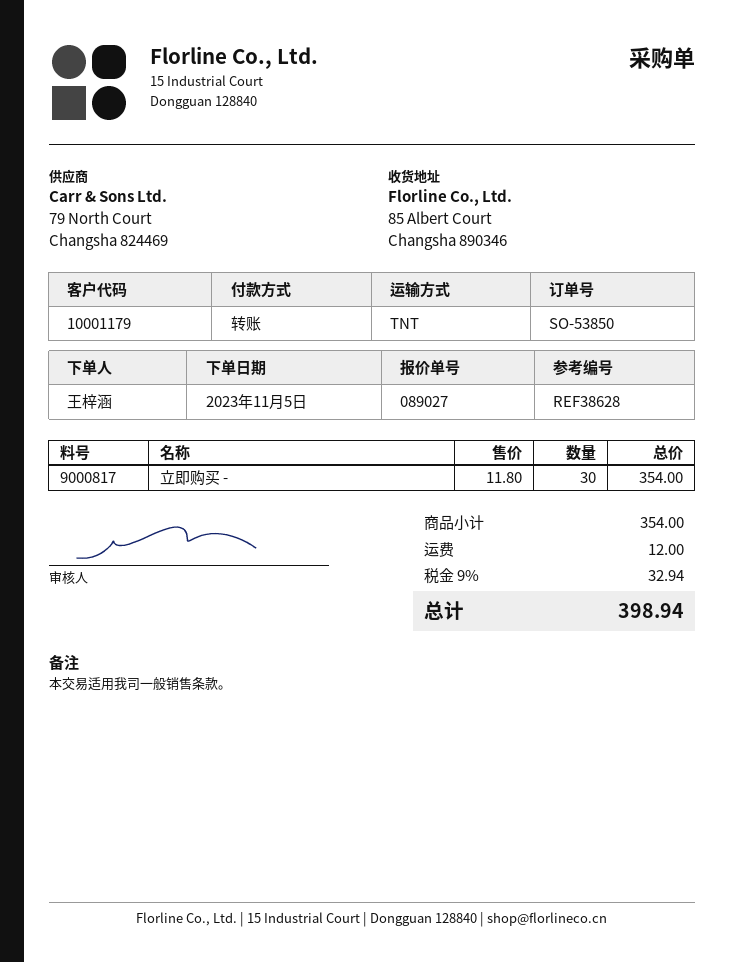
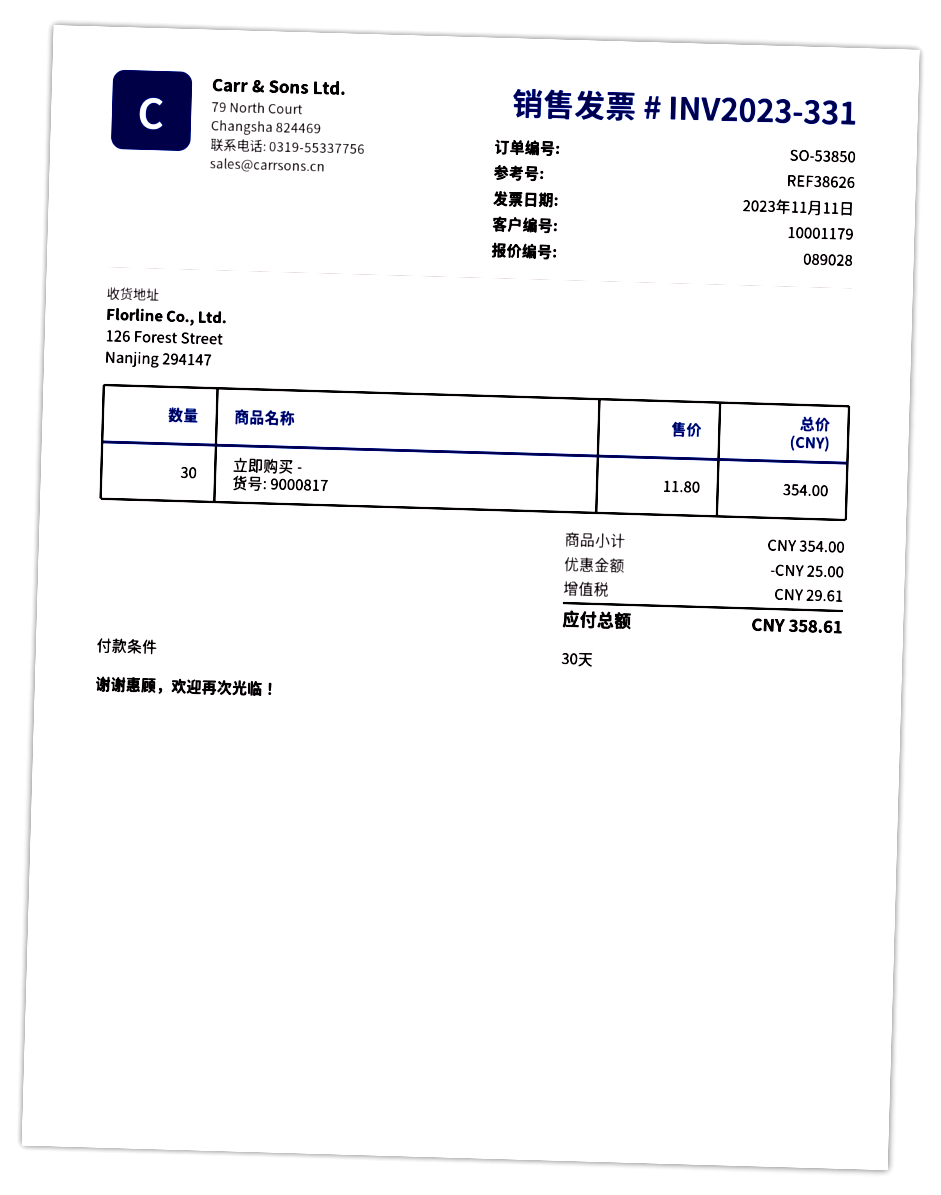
quote number: 089027 -> 089028
reference: REF38628 -> REF38626
ship to: 85 Albert Court, Changsha 890346 -> 126 Forest Street, Nanjing 294147
discount: none -> 25.00
shipping: 12.00 -> none
tax: 32.94 -> 29.61
total: 398.94 -> 358.61

